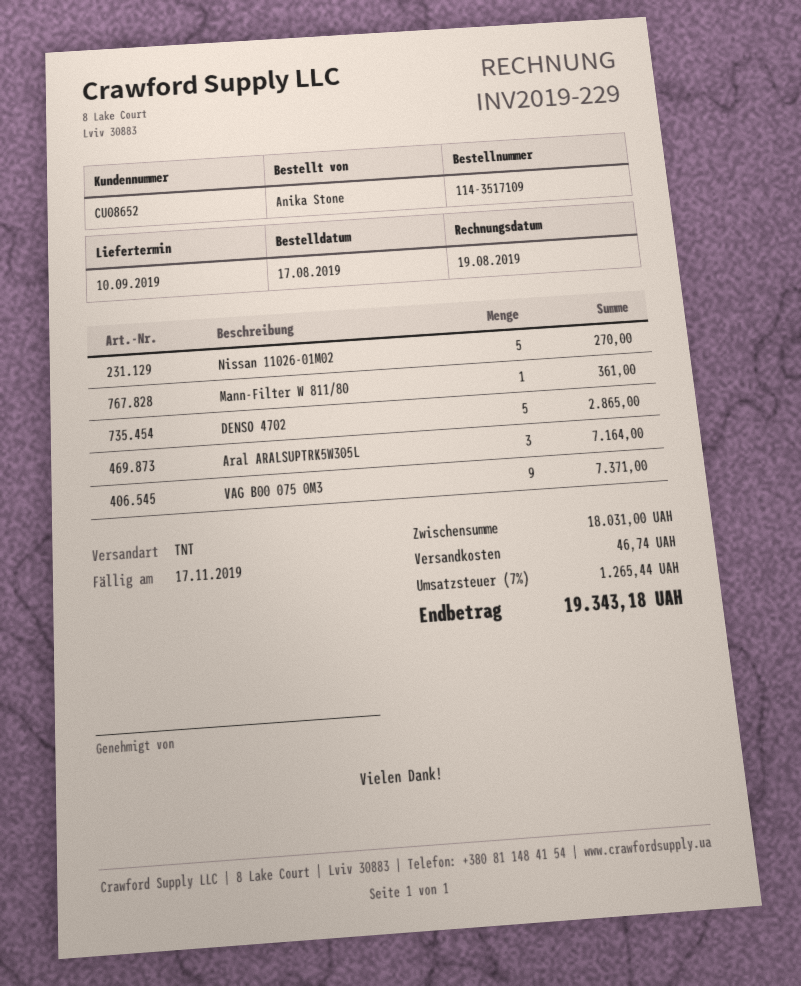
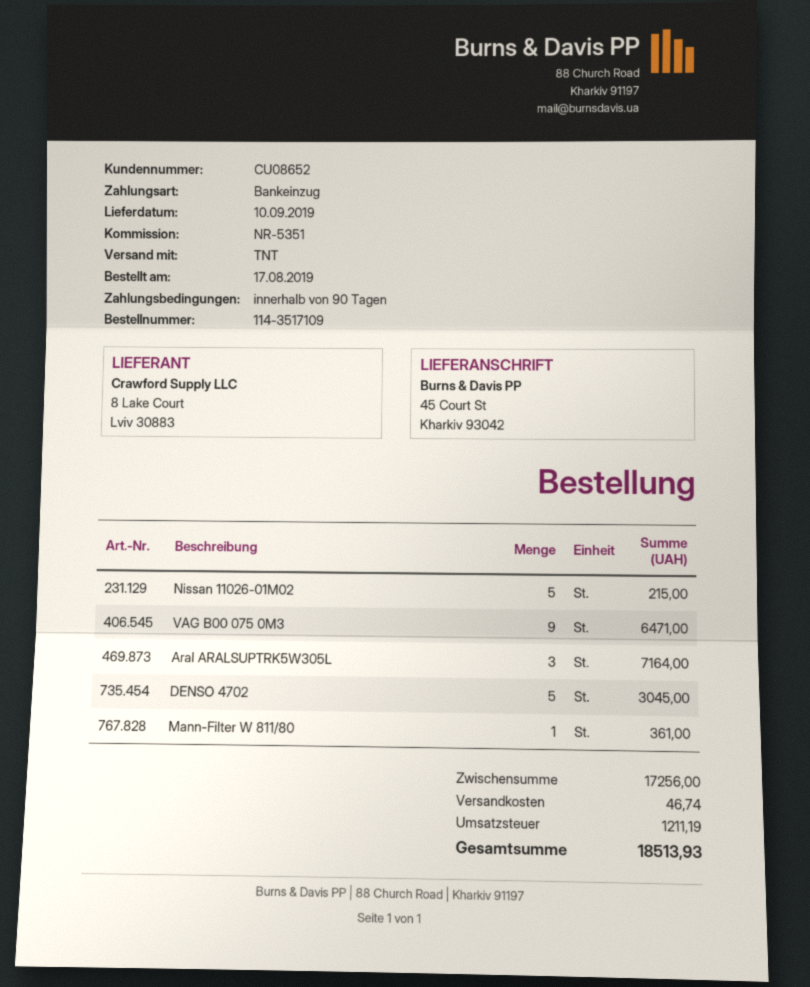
Nissan 11026-01M02: 5 for 270.00 -> 5 for 215.00
DENSO 4702: 5 for 2865.00 -> 5 for 3045.00
VAG B00 075 0M3: 9 for 7371.00 -> 9 for 6471.00
subtotal: 18031.00 -> 17256.00
tax: 1265.44 -> 1211.19
total: 19343.18 -> 18513.93

